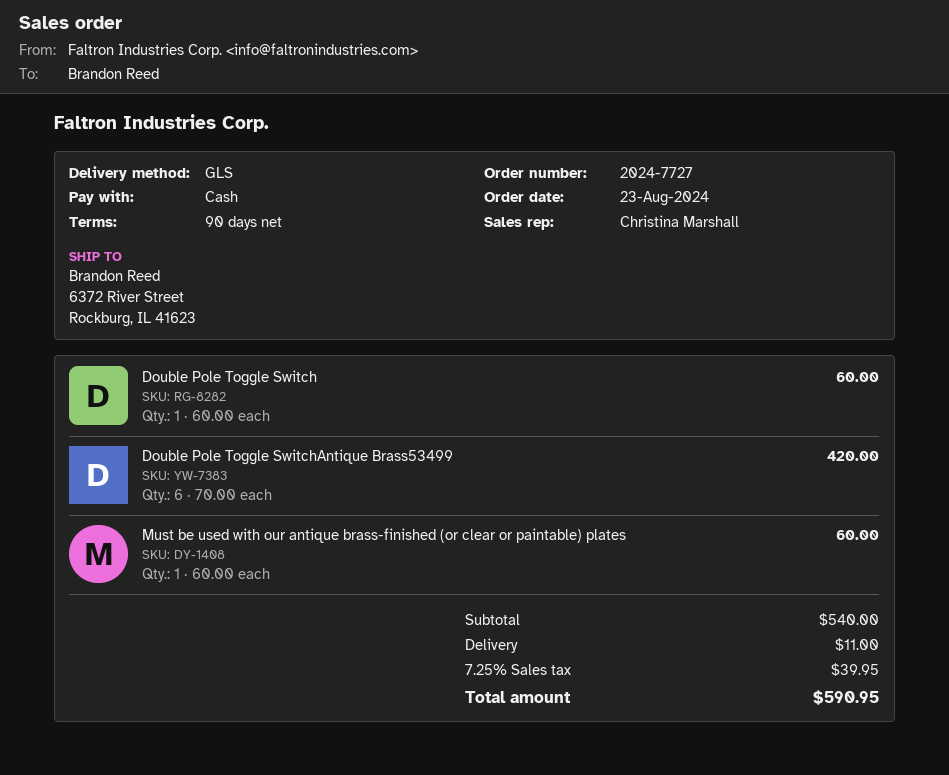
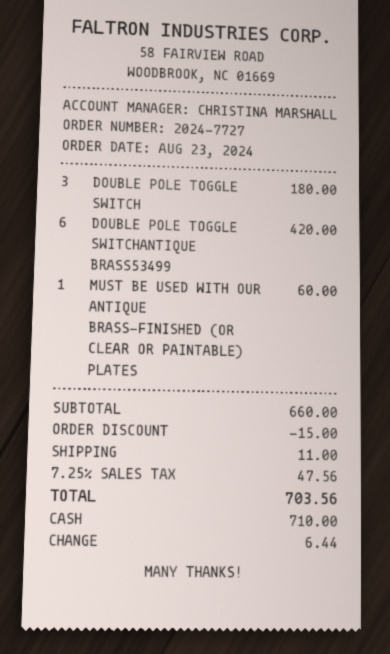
Double Pole Toggle Switch: 1 for 60.00 -> 3 for 180.00
subtotal: 540.00 -> 660.00
discount: none -> 15.00
tax: 7.25% = 39.95 -> 7.25% = 47.56
total: 590.95 -> 703.56

